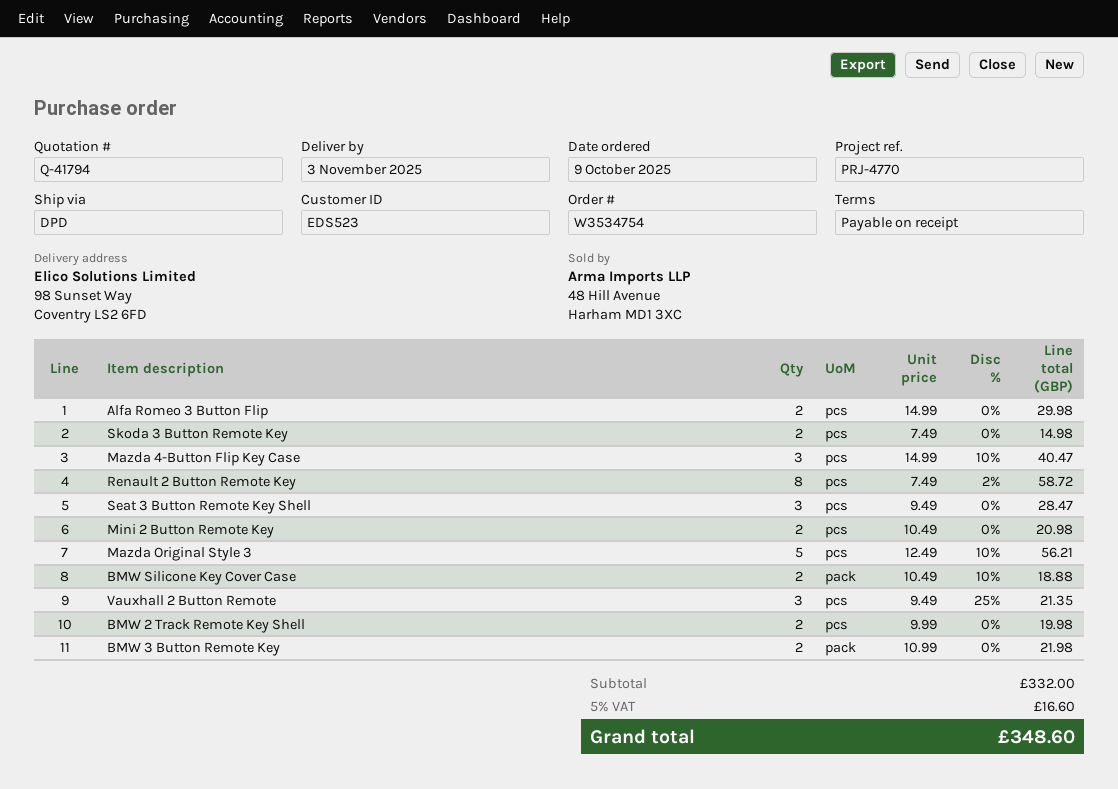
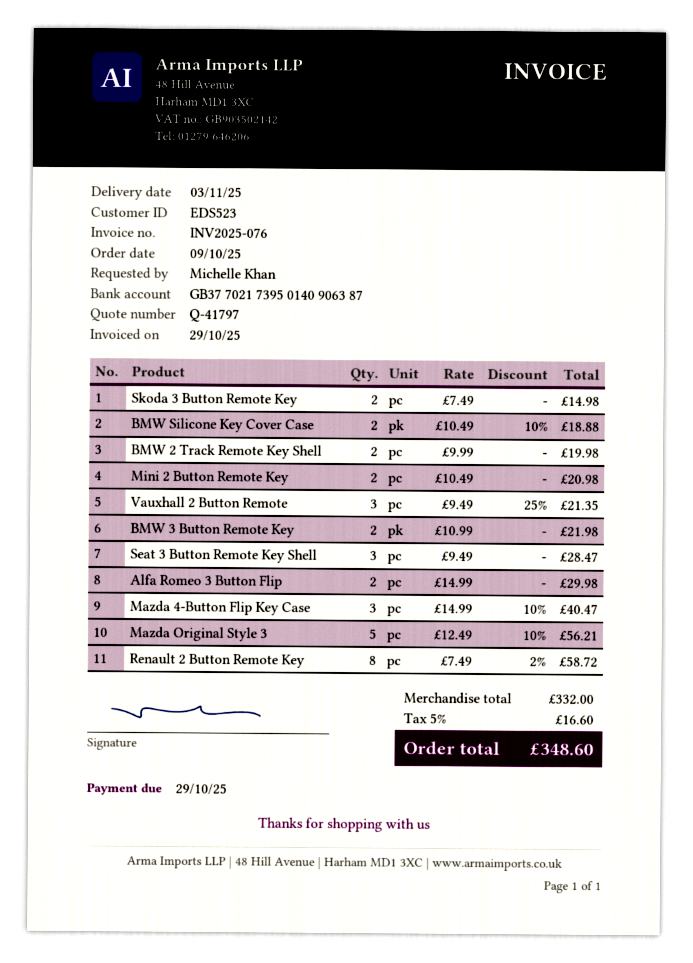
quote number: Q-41794 -> Q-41797

